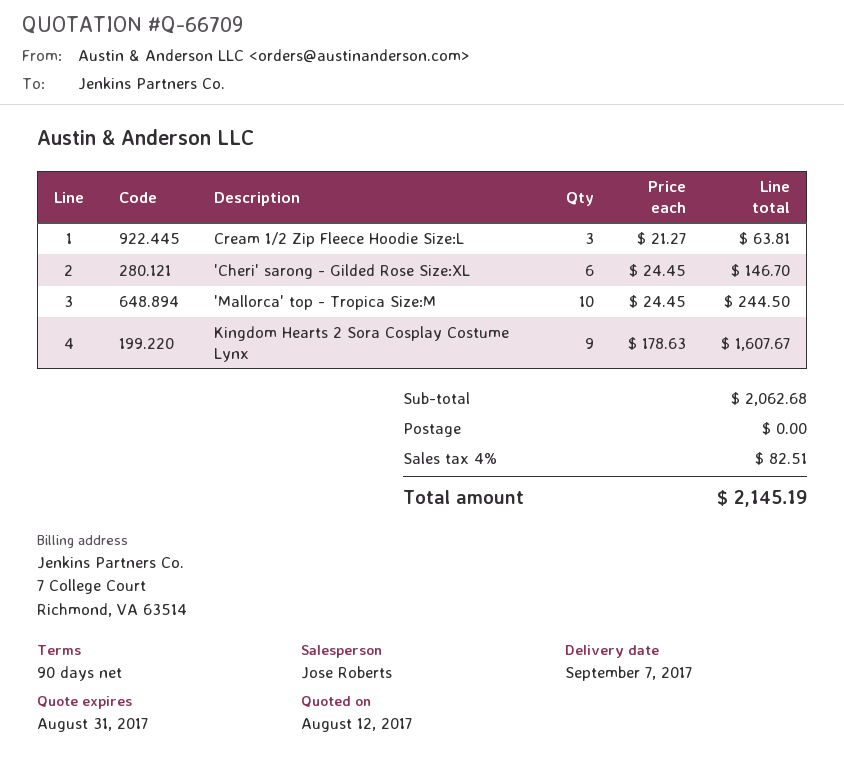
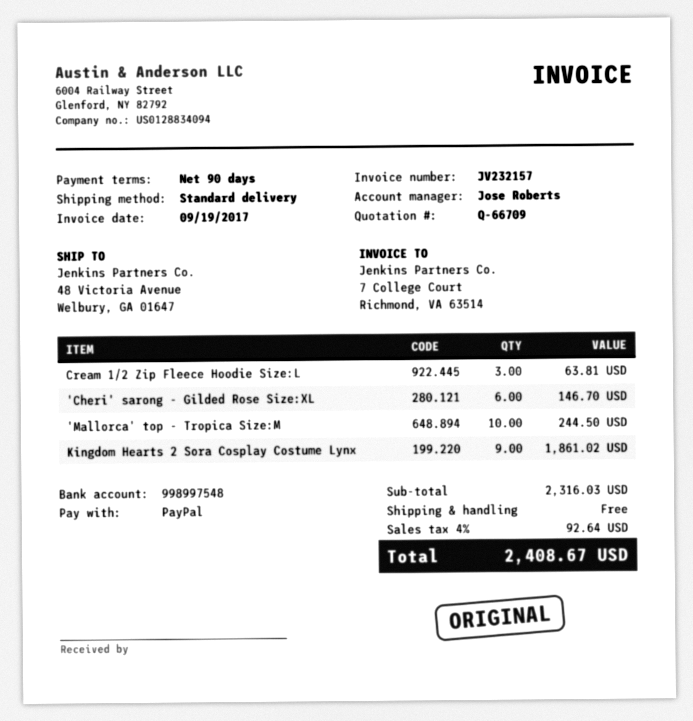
Kingdom Hearts 2 Sora Cosplay Costume Lynx: 9 for 1607.67 -> 9 for 1861.02
subtotal: 2062.68 -> 2316.03
tax: 4% = 82.51 -> 4% = 92.64
total: 2145.19 -> 2408.67

